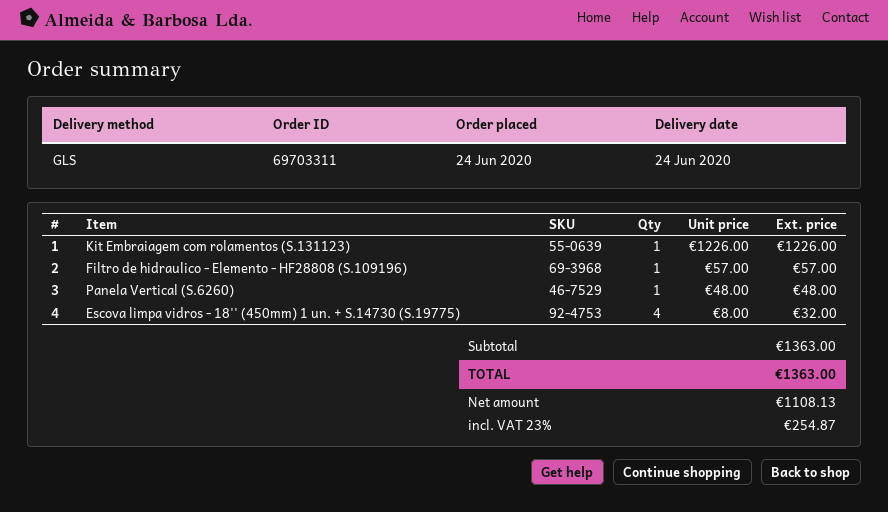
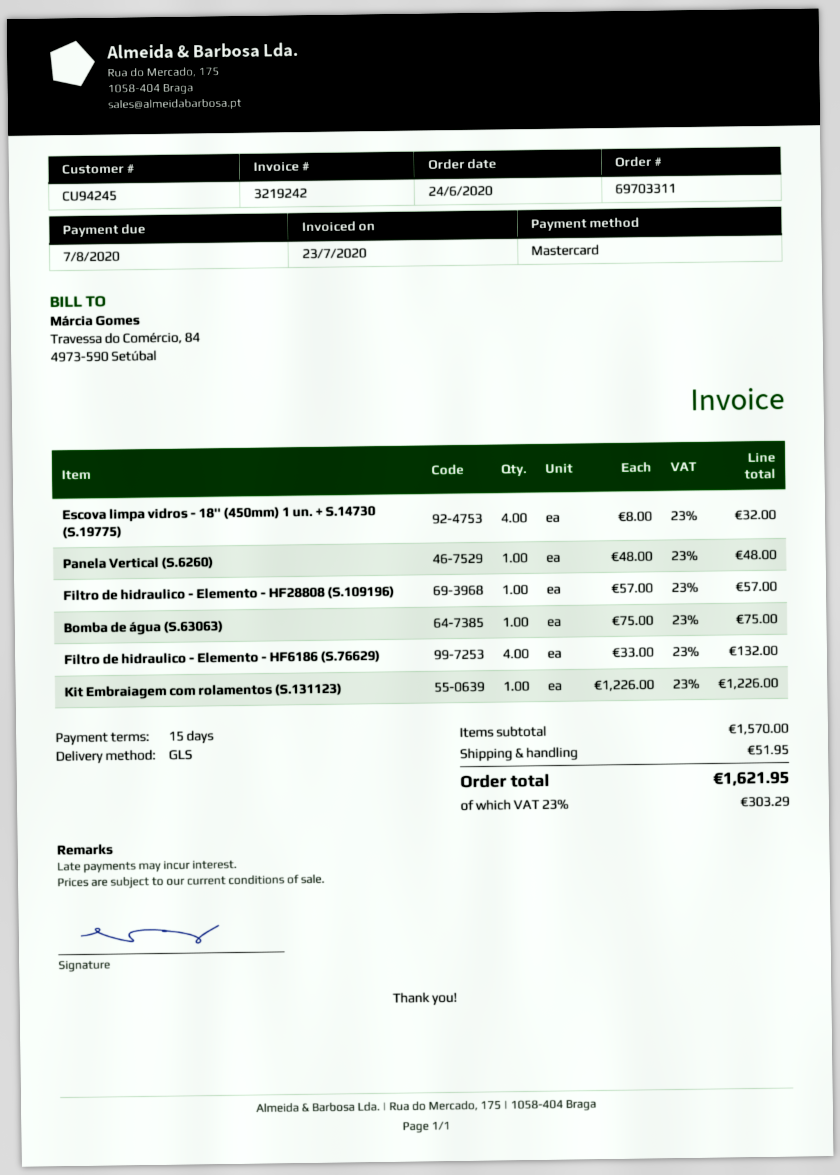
Bomba de água (S.63063): none -> 1 x 75.00 = 75.00
Filtro de hidraulico - Elemento - HF6186 (S.76629): none -> 4 x 33.00 = 132.00
subtotal: 1363.00 -> 1570.00
shipping: none -> 51.95
tax: 23% = 254.87 -> 23% = 303.29
total: 1363.00 -> 1621.95

